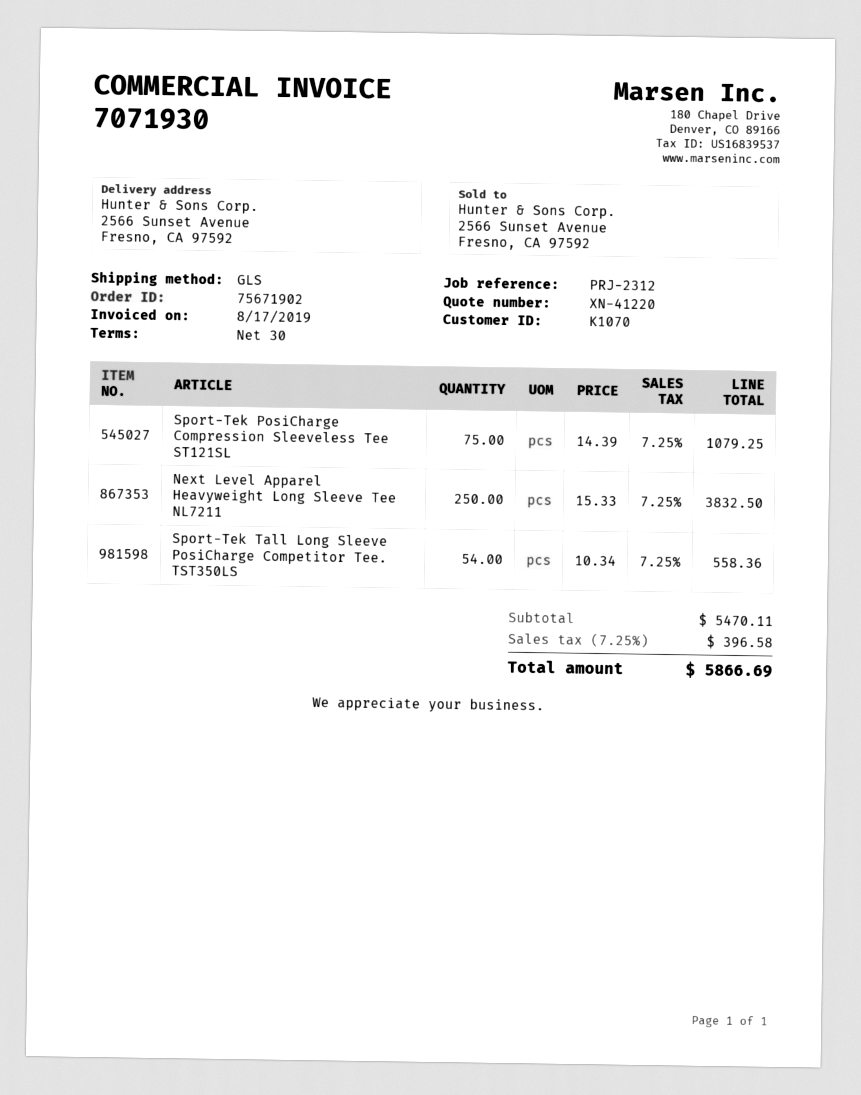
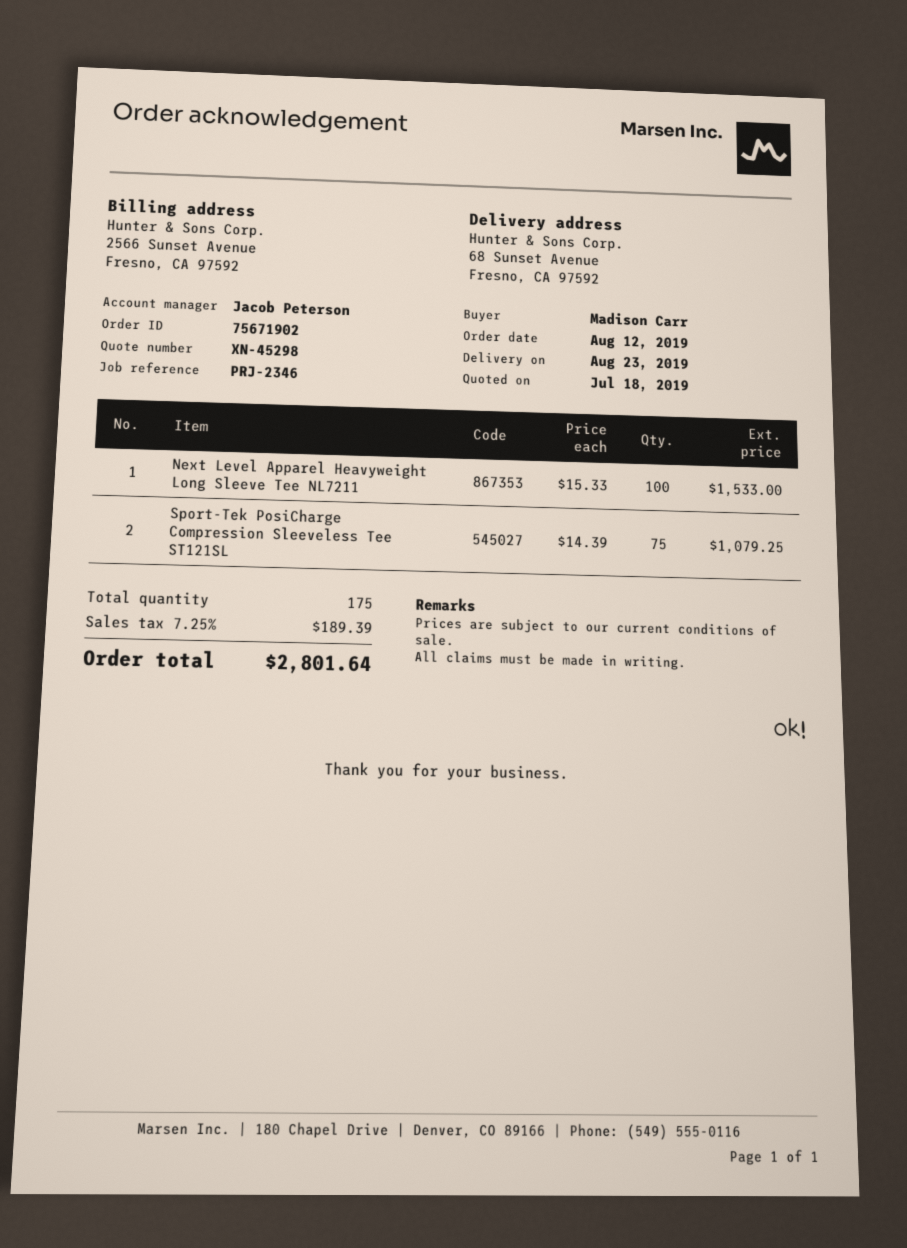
quote number: XN-41220 -> XN-45298
reference: PRJ-2312 -> PRJ-2346
ship to: 2566 Sunset Avenue, Fresno, CA 97592 -> 68 Sunset Avenue, Fresno, CA 97592
Next Level Apparel Heavyweight Long Sleeve Tee NL7211: 250 x 15.33 = 3832.50 -> 100 x 15.33 = 1533.00
Sport-Tek Tall Long Sleeve PosiCharge Competitor Tee. TST350LS: 54 x 10.34 = 558.36 -> none
tax: 7.25% = 396.58 -> 7.25% = 189.39
total: 5866.69 -> 2801.64

